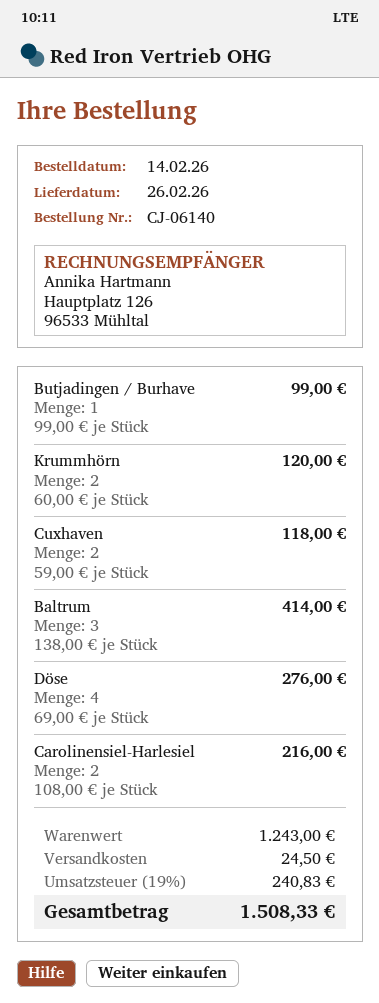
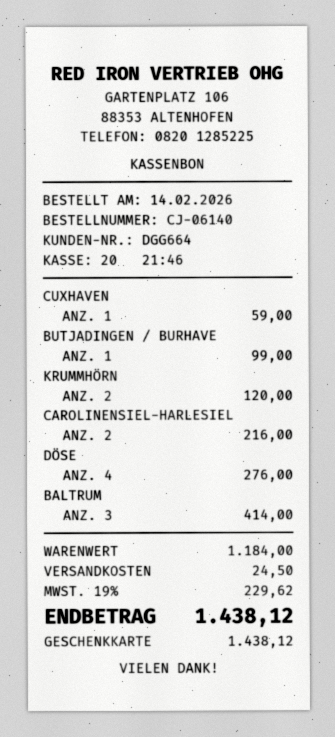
Cuxhaven: 2 for 118.00 -> 1 for 59.00
subtotal: 1243.00 -> 1184.00
tax: 19% = 240.83 -> 19% = 229.62
total: 1508.33 -> 1438.12

